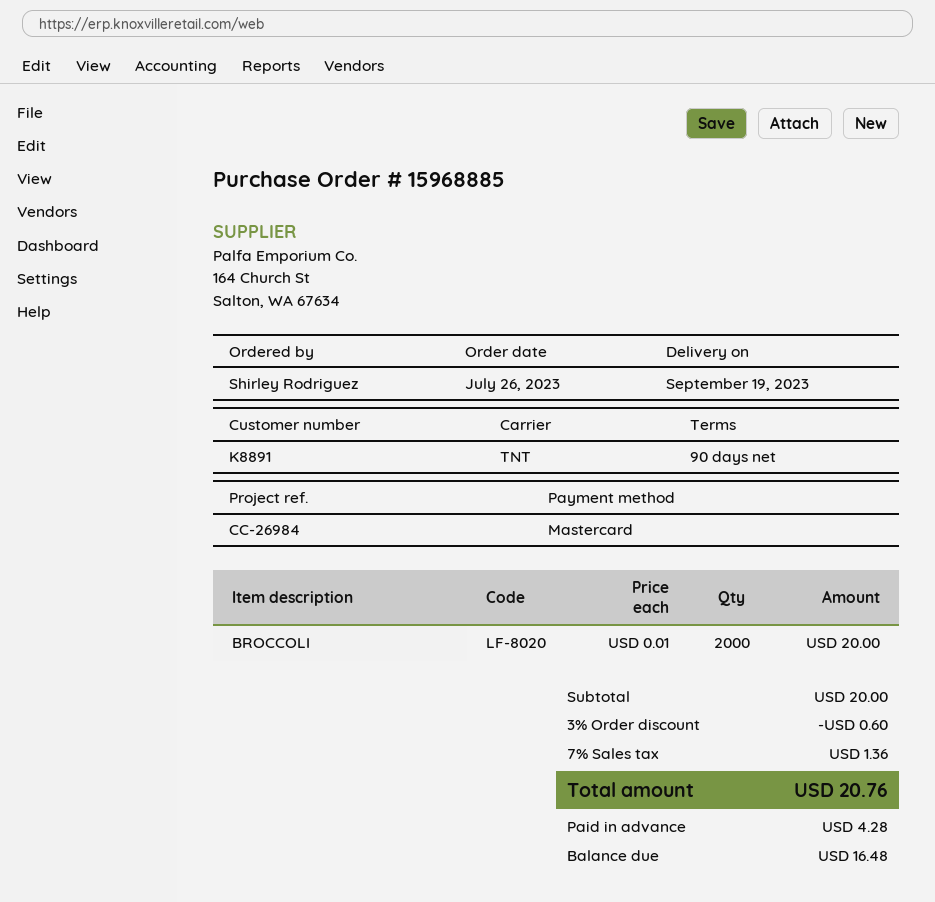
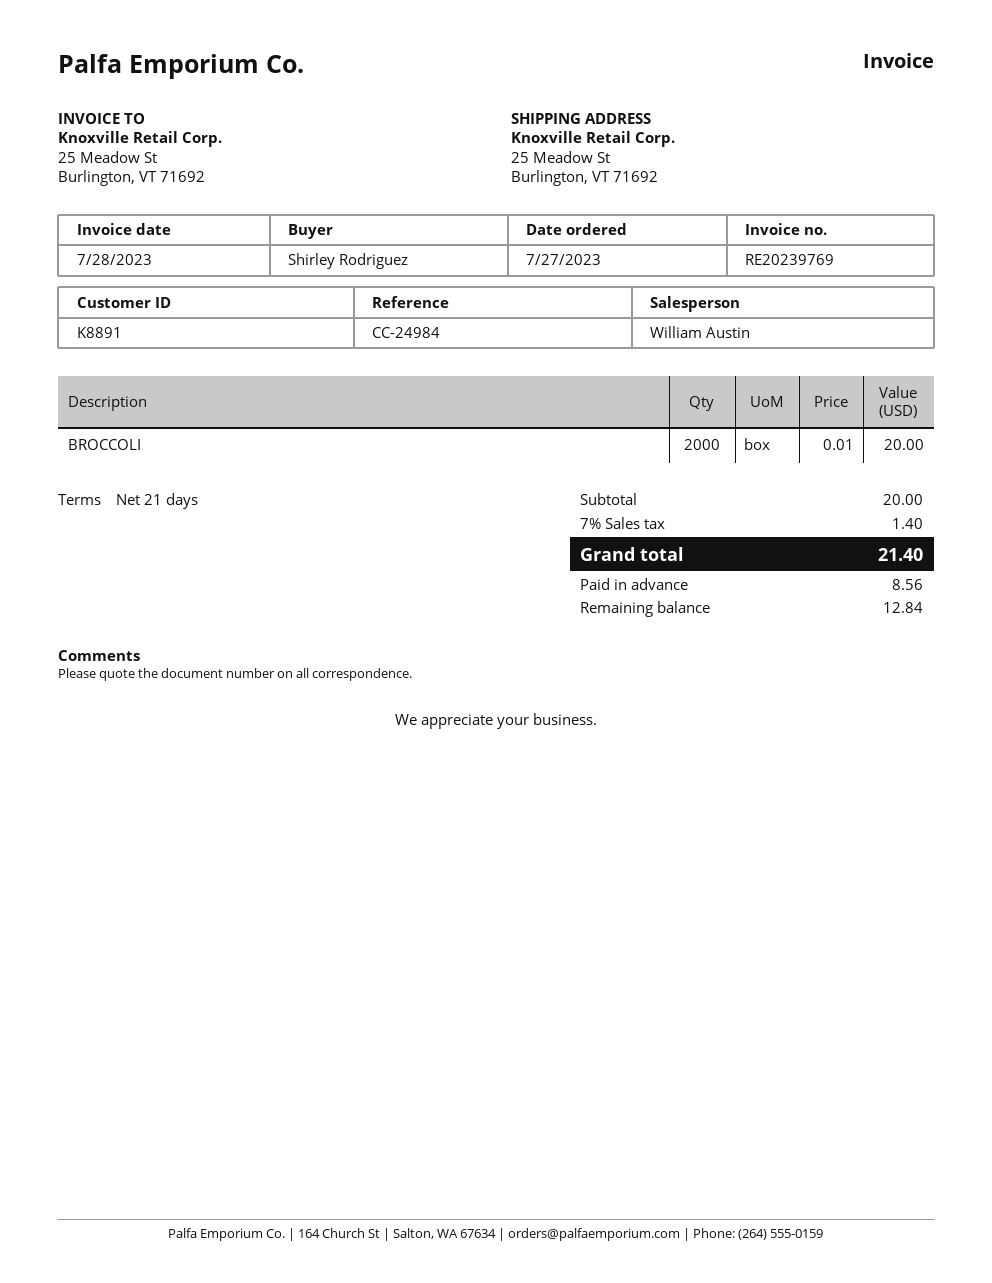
order date: 2023-07-26 -> 2023-07-27
payment terms: 90 days -> 21 days
reference: CC-26984 -> CC-24984
discount: 3% = 0.60 -> none
tax: 7% = 1.36 -> 7% = 1.40
total: 20.76 -> 21.40
deposit: 4.28 -> 8.56
balance: 16.48 -> 12.84

